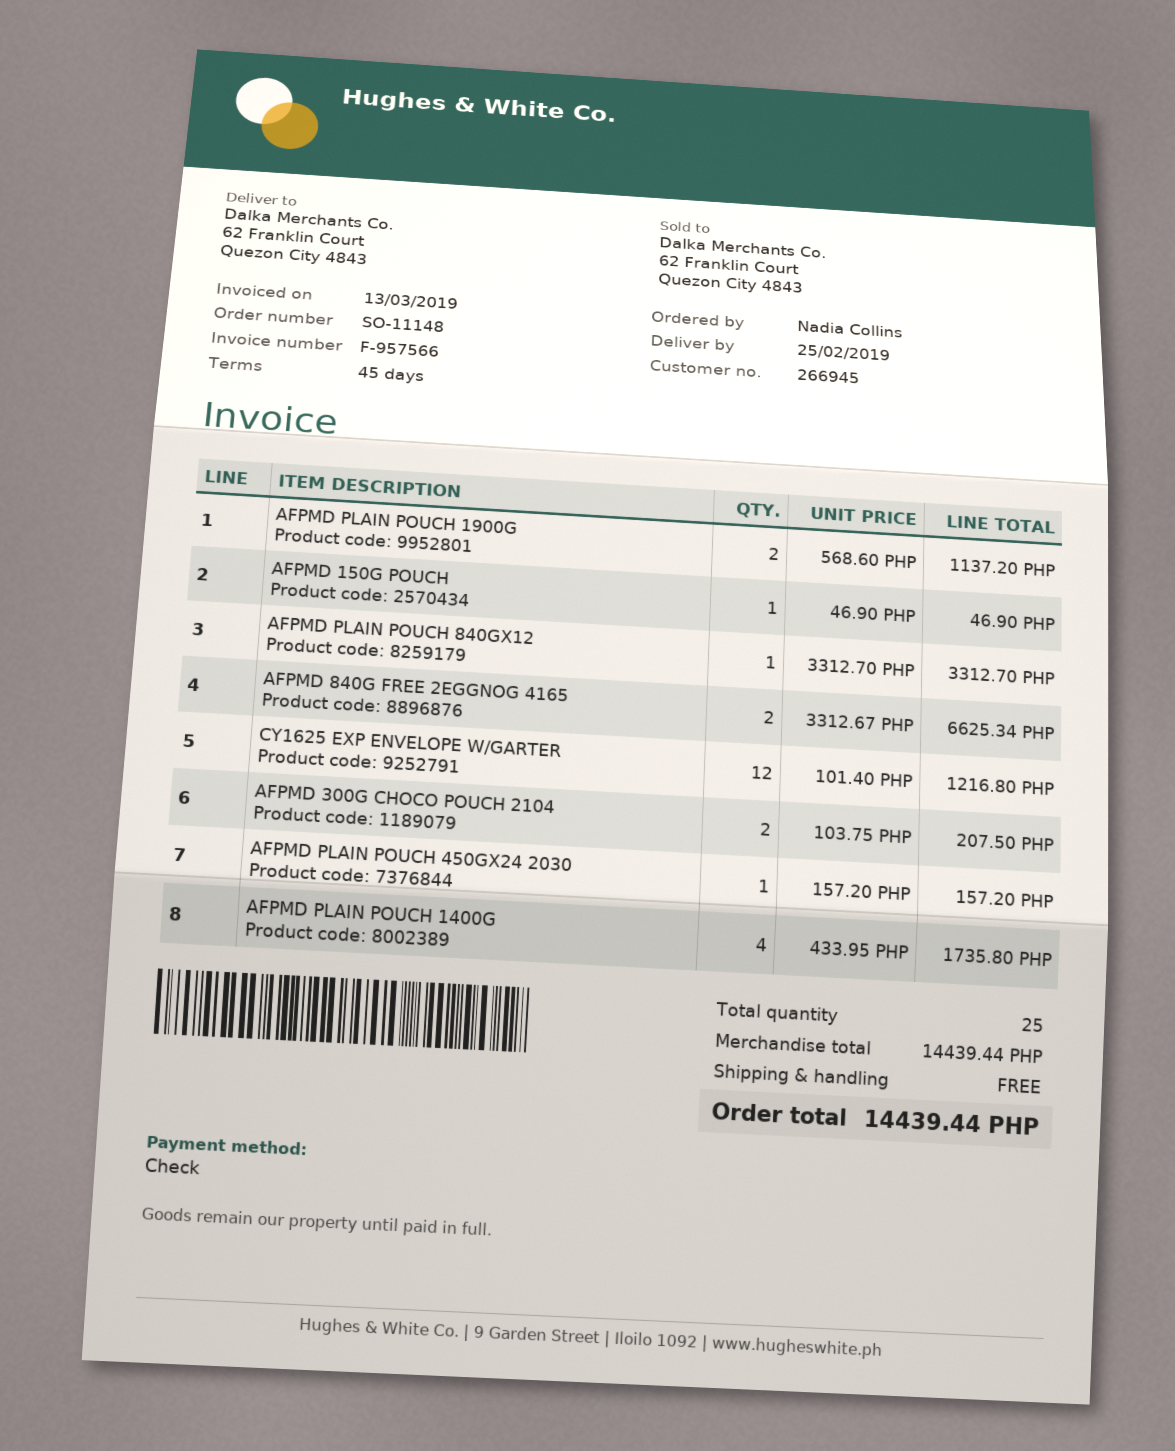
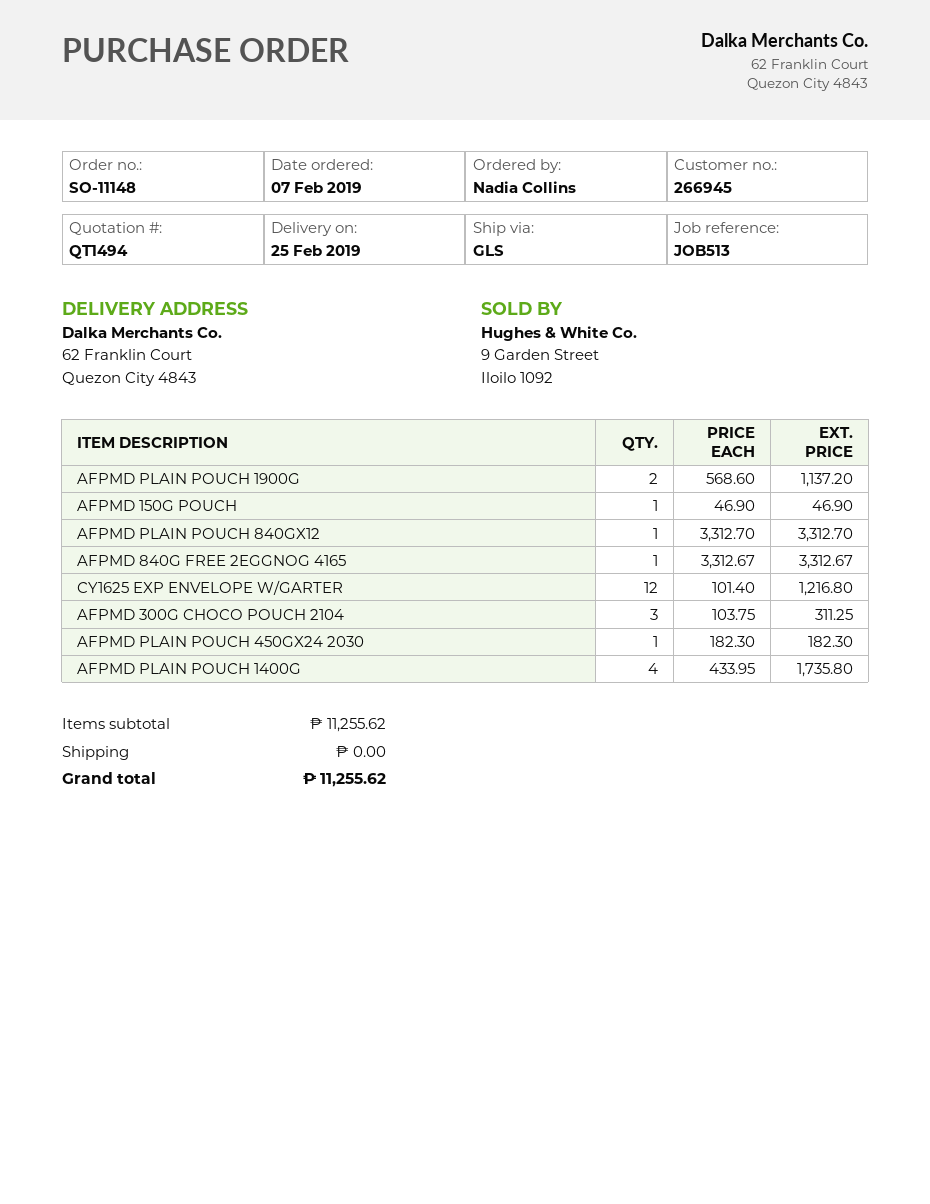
AFPMD 840G FREE 2EGGNOG 4165: 2 x 3312.67 = 6625.34 -> 1 x 3312.67 = 3312.67
AFPMD 300G CHOCO POUCH 2104: 2 x 103.75 = 207.50 -> 3 x 103.75 = 311.25
AFPMD PLAIN POUCH 450GX24 2030: 1 x 157.20 = 157.20 -> 1 x 182.30 = 182.30
subtotal: 14439.44 -> 11255.62
total: 14439.44 -> 11255.62

